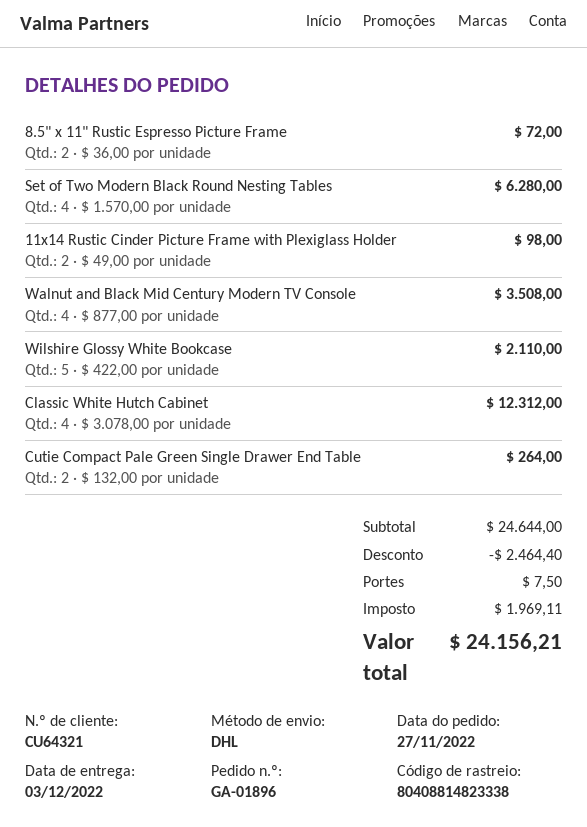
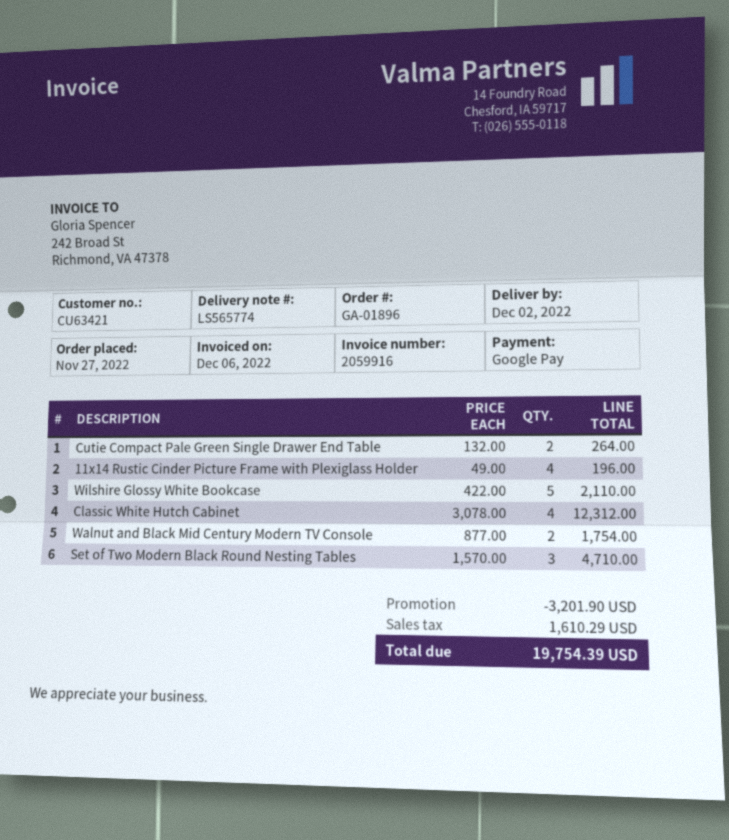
delivery date: 2022-12-03 -> 2022-12-02
customer number: CU64321 -> CU63421
8.5" x 11" Rustic Espresso Picture Frame: 2 x 36.00 = 72.00 -> none
Set of Two Modern Black Round Nesting Tables: 4 x 1570.00 = 6280.00 -> 3 x 1570.00 = 4710.00
11x14 Rustic Cinder Picture Frame with Plexiglass Holder: 2 x 49.00 = 98.00 -> 4 x 49.00 = 196.00
Walnut and Black Mid Century Modern TV Console: 4 x 877.00 = 3508.00 -> 2 x 877.00 = 1754.00
discount: 2464.40 -> 3201.90
shipping: 7.50 -> none
tax: 1969.11 -> 1610.29
total: 24156.21 -> 19754.39

